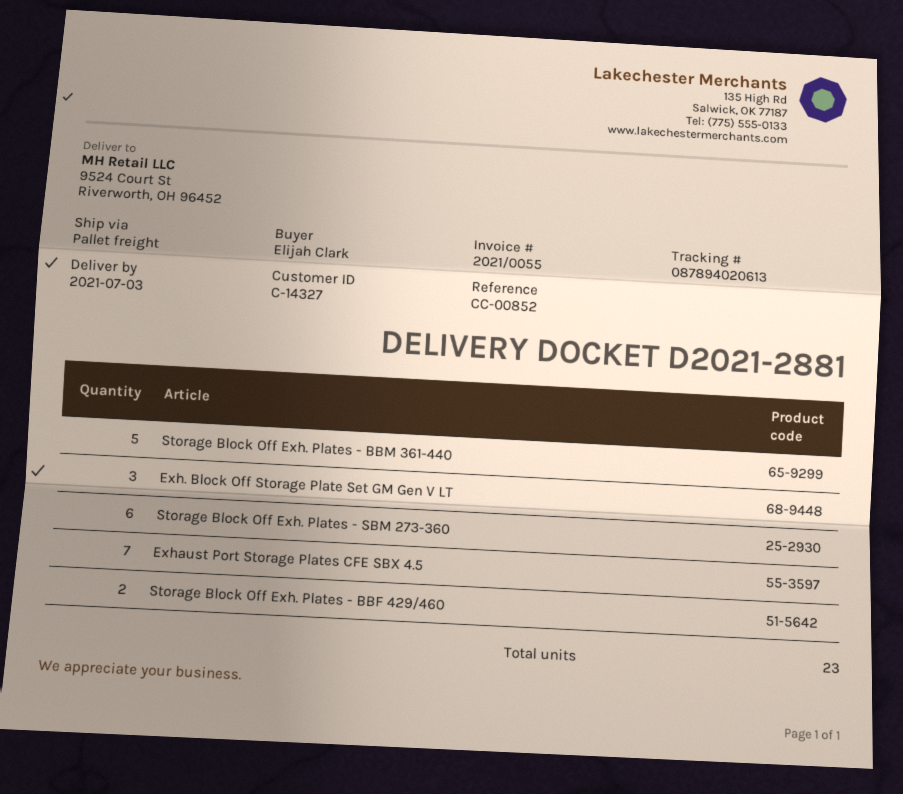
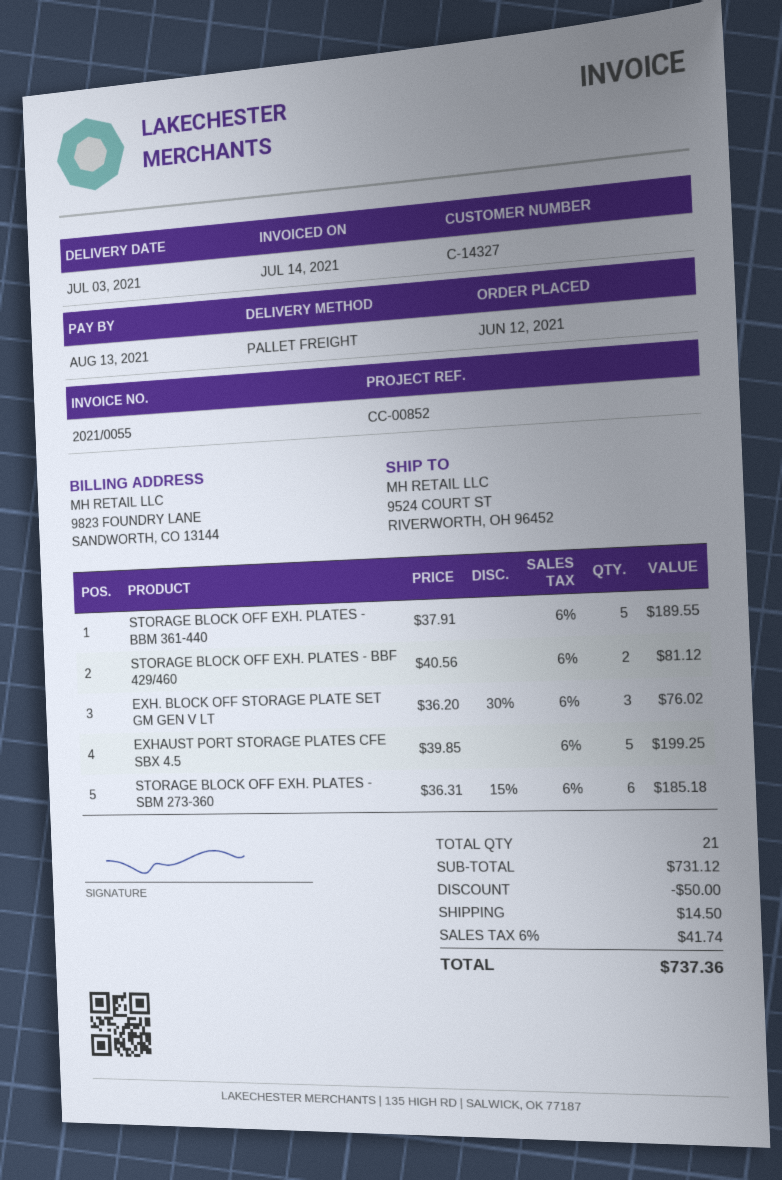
Exhaust Port Storage Plates CFE SBX 4.5: 7 -> 5
total quantity: 23 -> 21

